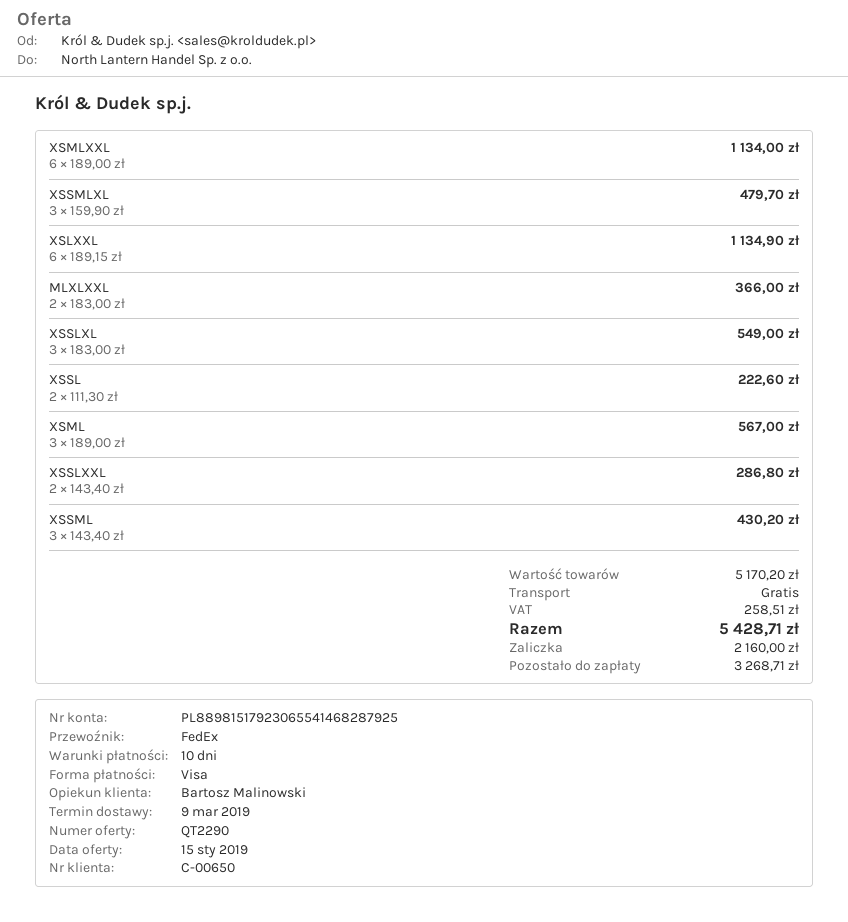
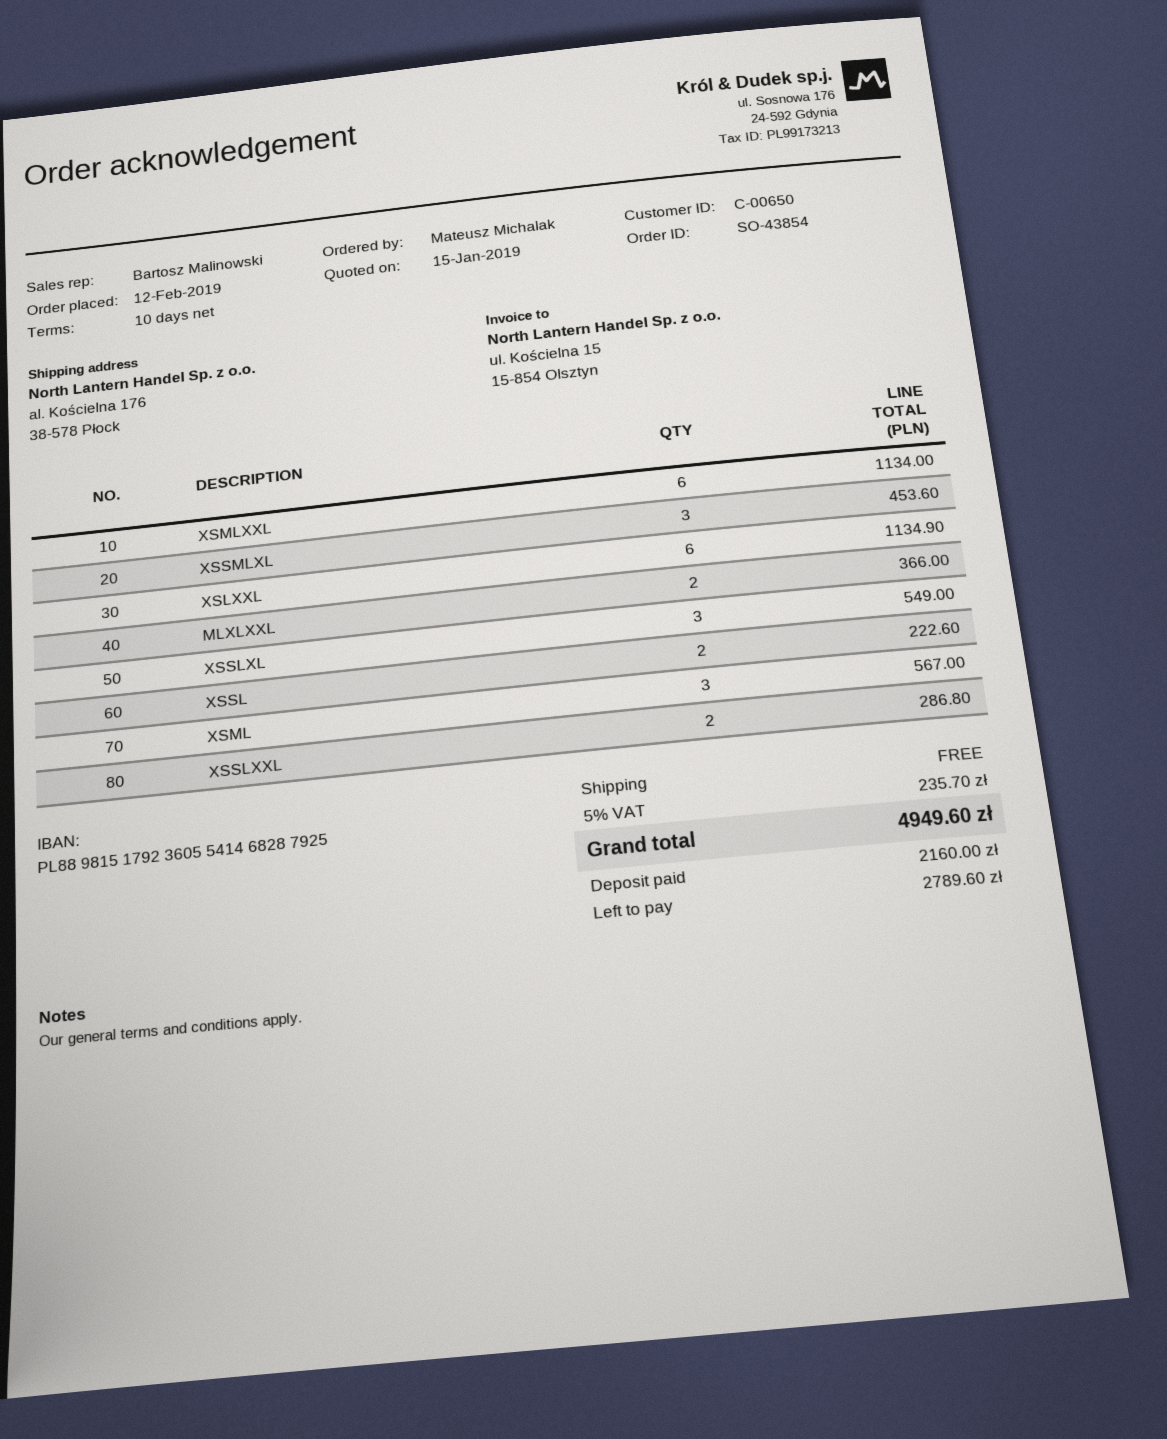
bank account: PL88981517923065541468287925 -> PL88981517923605541468287925
XSSMLXL: 3 for 479.70 -> 3 for 453.60
XSSML: 3 for 430.20 -> none
tax: 258.51 -> 235.70
total: 5428.71 -> 4949.60
balance: 3268.71 -> 2789.60

